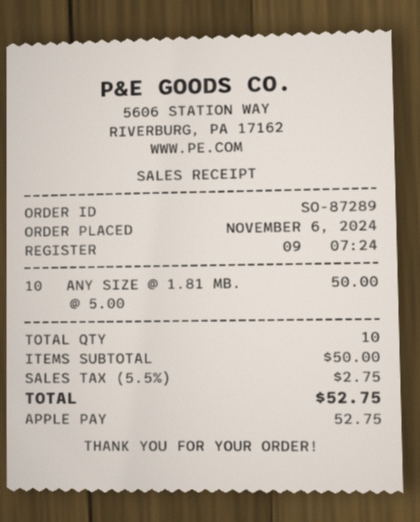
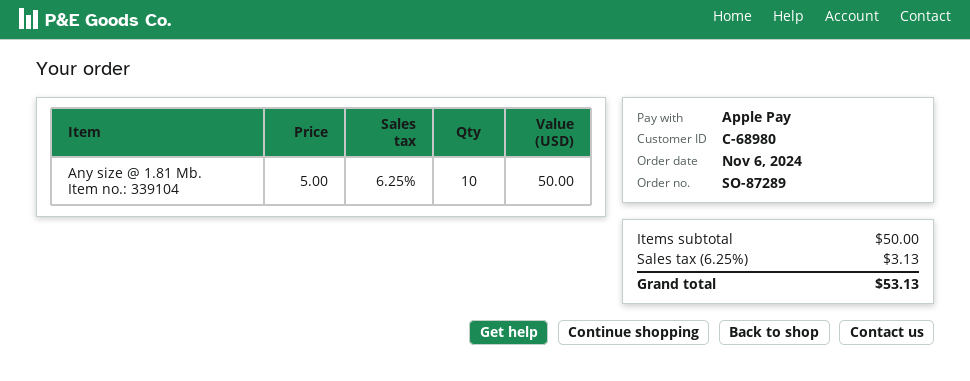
tax: 5.5% = 2.75 -> 6.25% = 3.13
total: 52.75 -> 53.13

